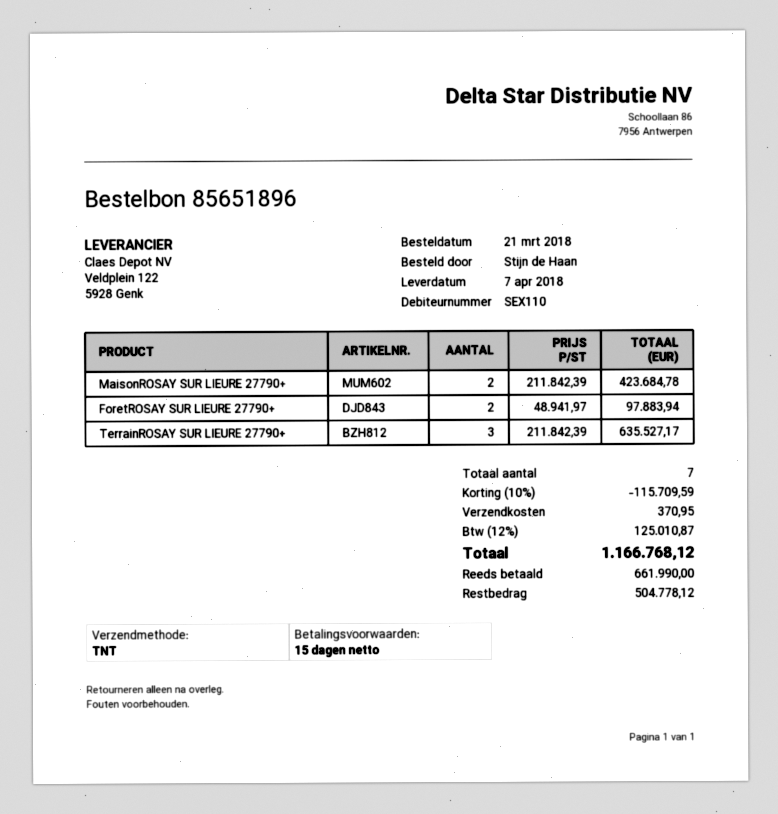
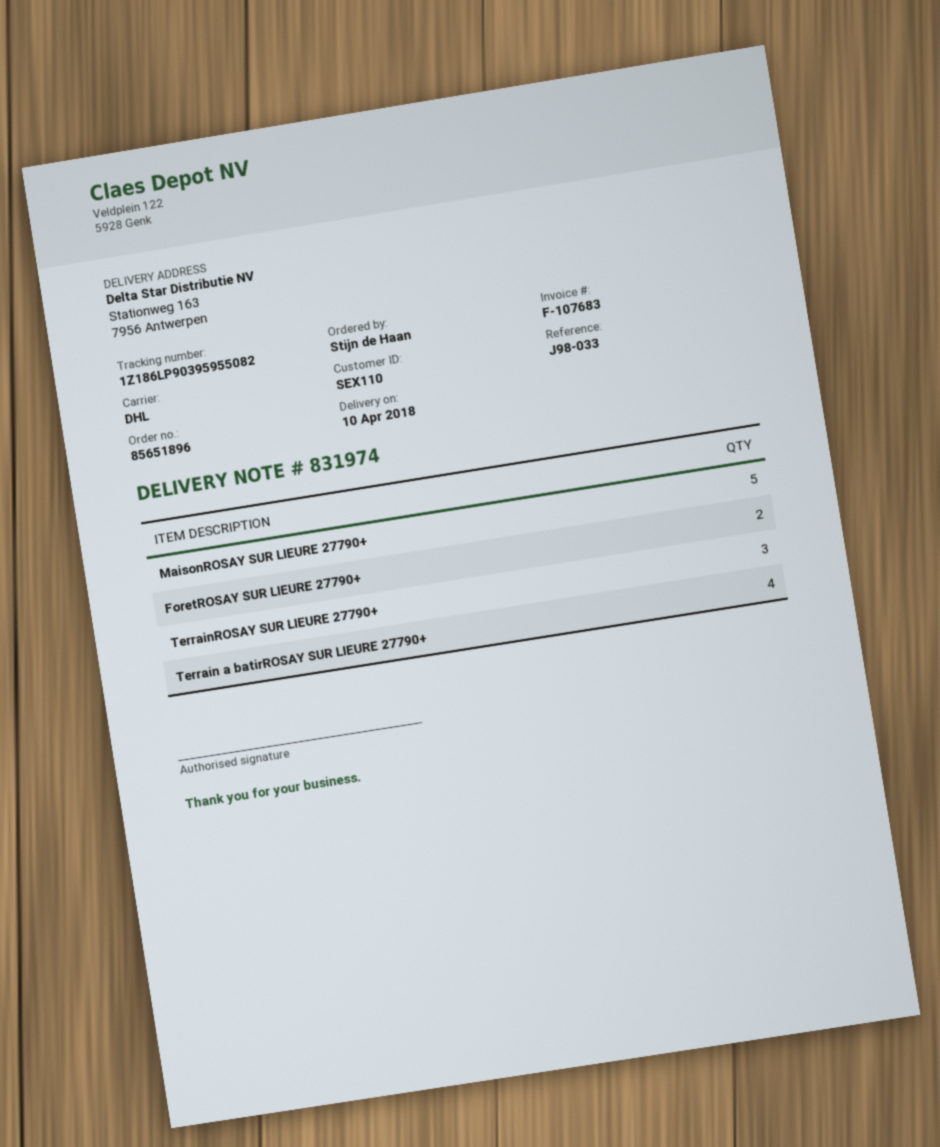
delivery date: 2018-04-07 -> 2018-04-10
shipping method: TNT -> DHL
MaisonROSAY SUR LIEURE 27790+: 2 -> 5
Terrain a batirROSAY SUR LIEURE 27790+: none -> 4

